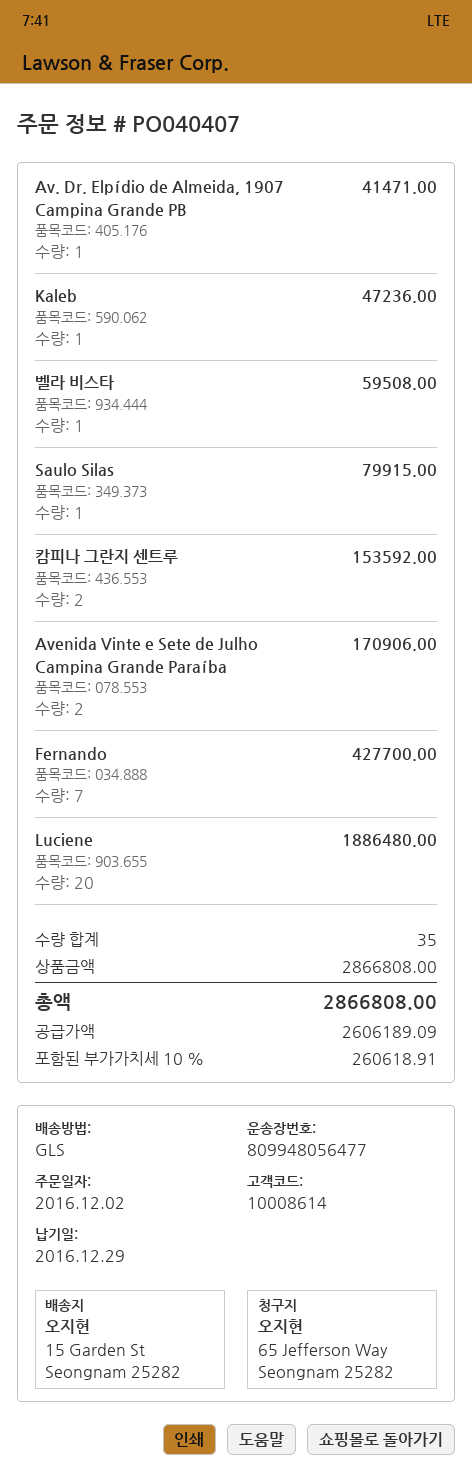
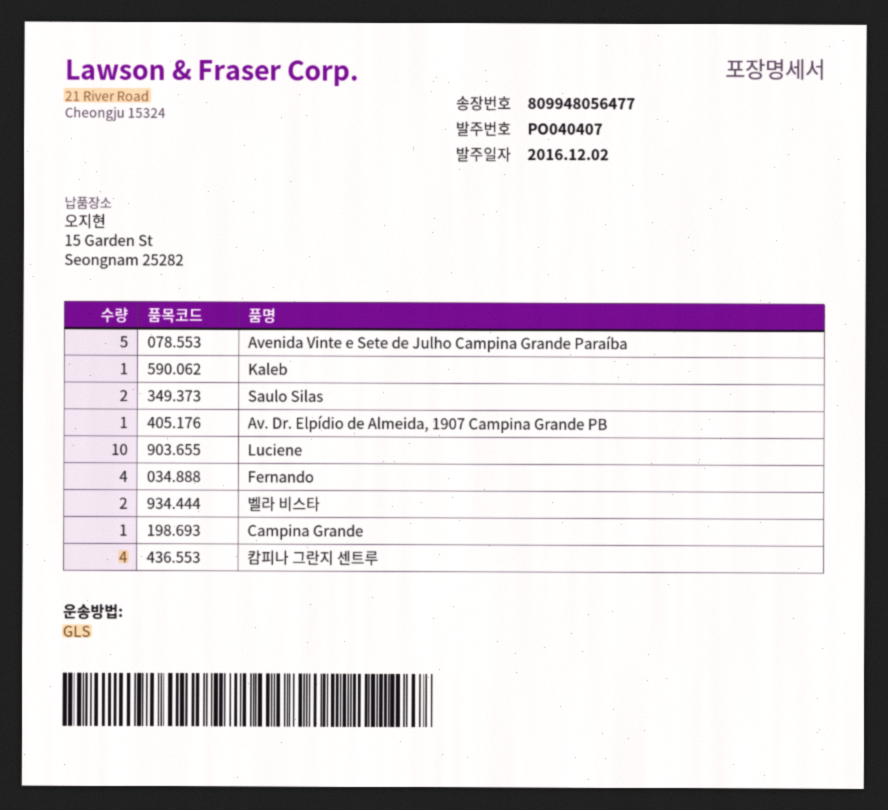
벨라 비스타: 1 -> 2
Saulo Silas: 1 -> 2
캄피나 그란지 센트루: 2 -> 4
Avenida Vinte e Sete de Julho Campina Grande Paraíba: 2 -> 5
Fernando: 7 -> 4
Luciene: 20 -> 10
Campina Grande: none -> 1

